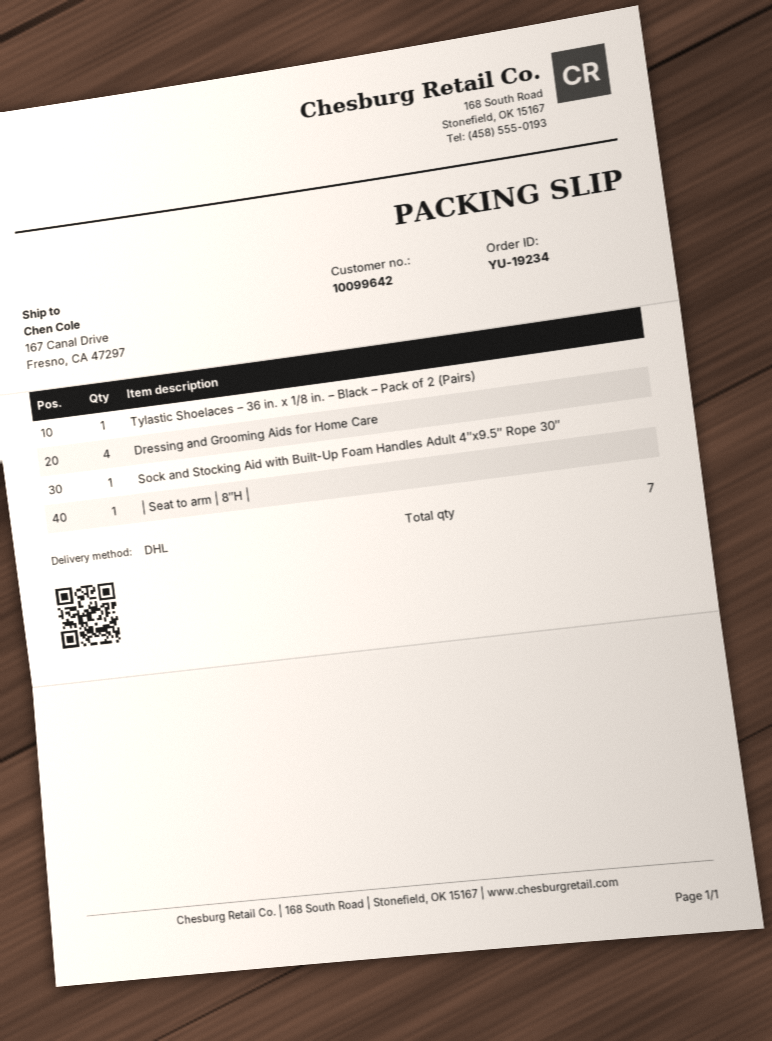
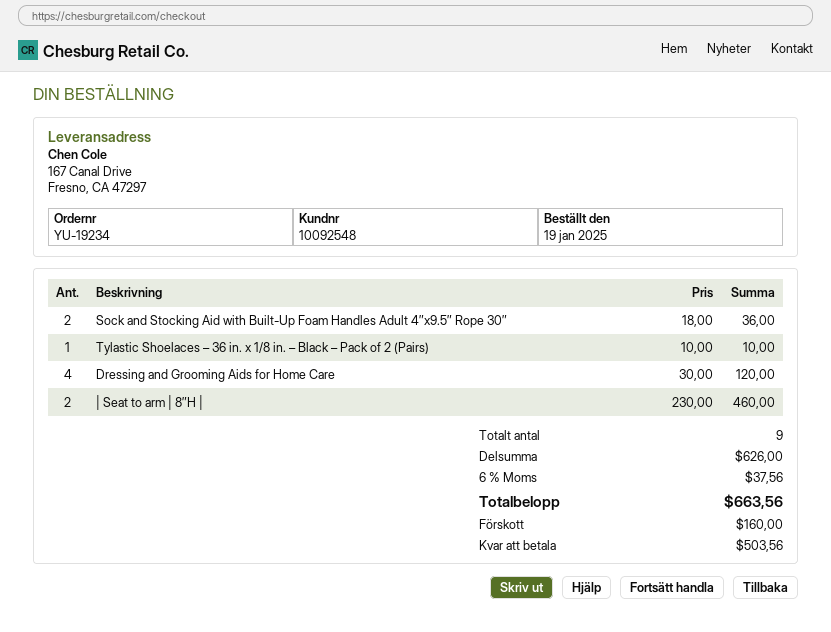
customer number: 10099642 -> 10092548
Sock and Stocking Aid with Built-Up Foam Handles Adult 4″x9.5″ Rope 30″: 1 -> 2
| Seat to arm | 8″H |: 1 -> 2
total quantity: 7 -> 9

